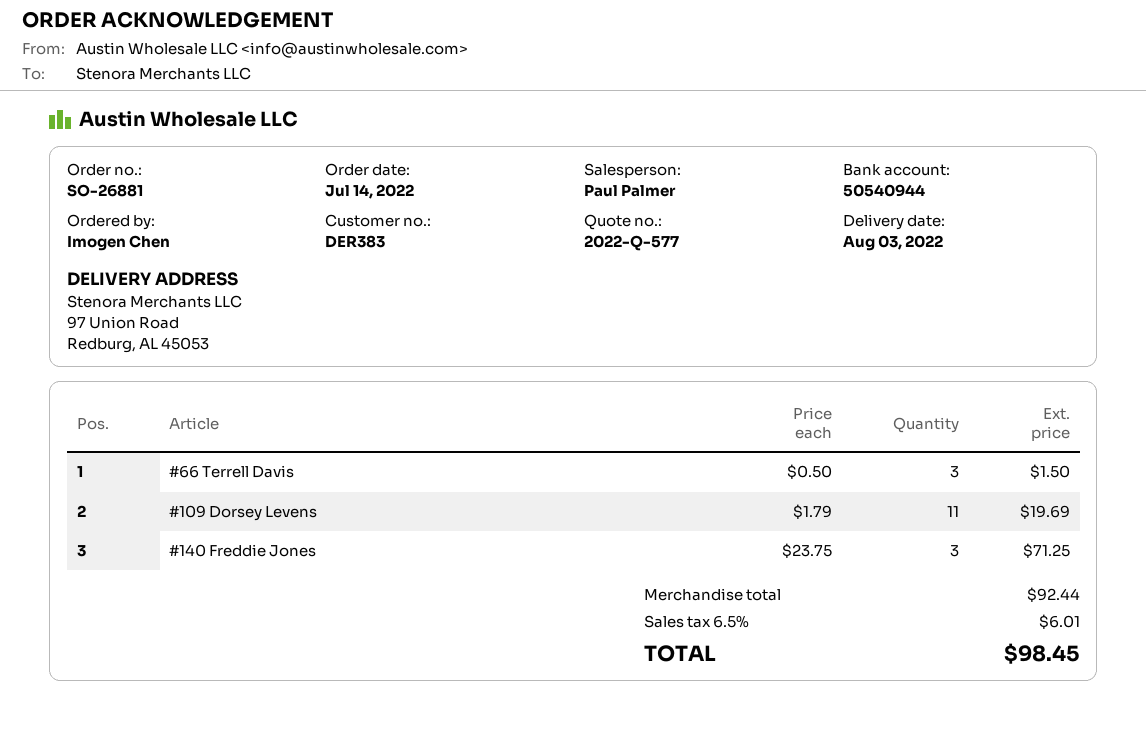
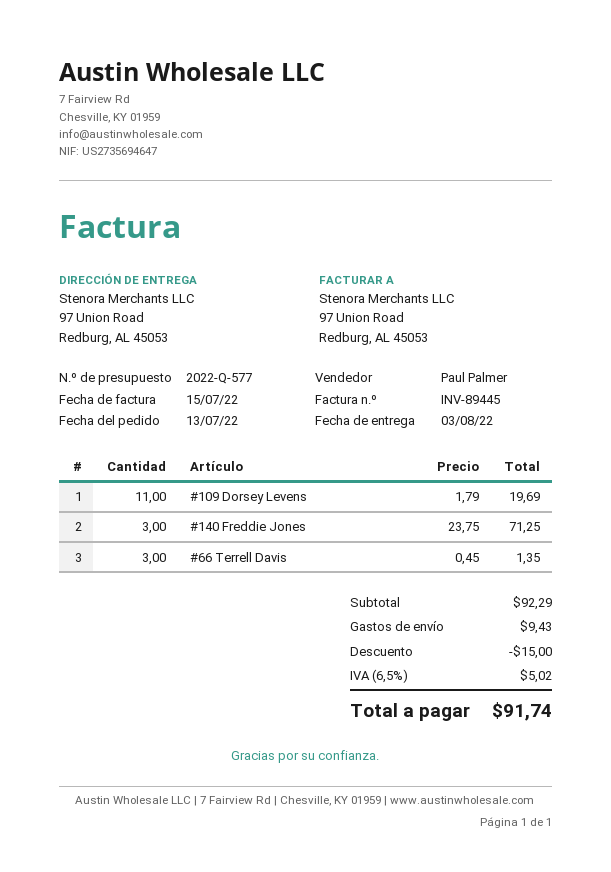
order date: 2022-07-14 -> 2022-07-13
#66 Terrell Davis: 3 x 0.50 = 1.50 -> 3 x 0.45 = 1.35
subtotal: 92.44 -> 92.29
discount: none -> 15.00
shipping: none -> 9.43
tax: 6.5% = 6.01 -> 6.5% = 5.02
total: 98.45 -> 91.74

